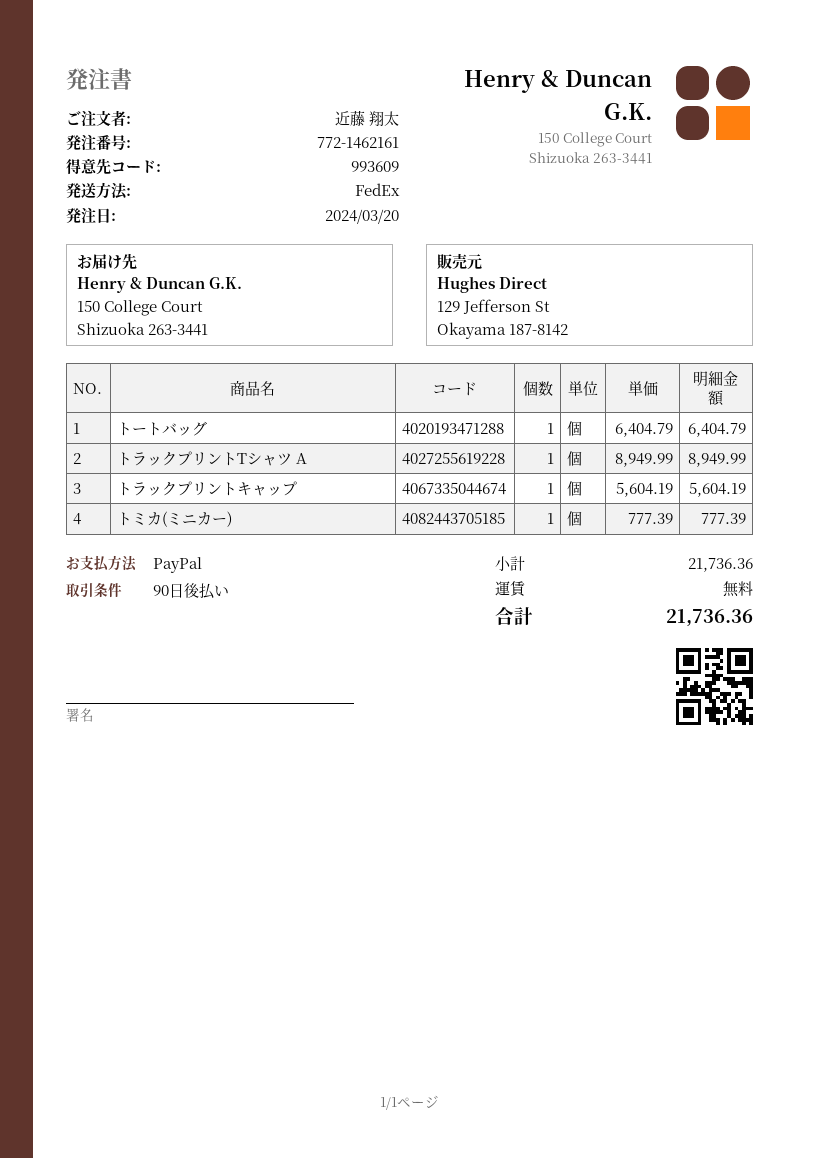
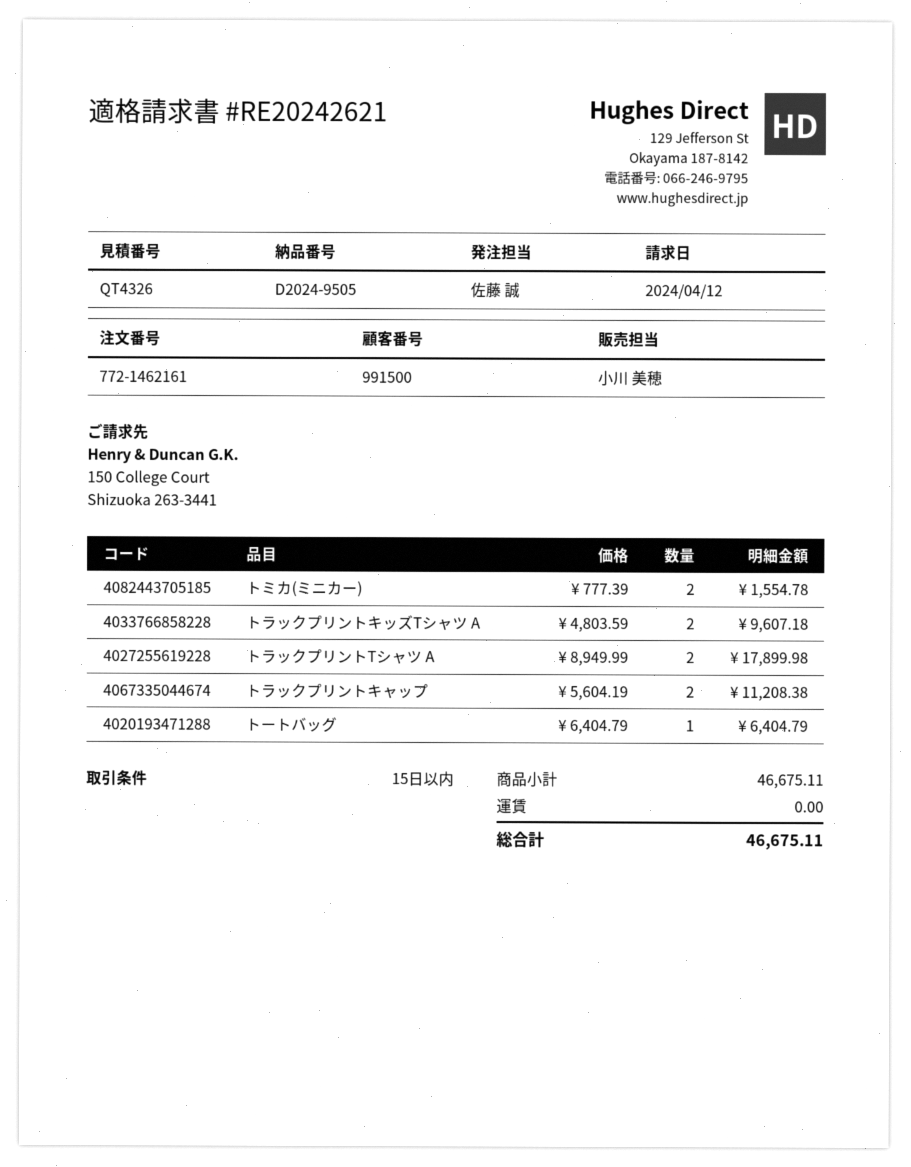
payment terms: 90 days -> 15 days
customer number: 993609 -> 991500
ordered by: 近藤 翔太 -> 佐藤 誠
トラックプリントTシャツ A: 1 x 8949.99 = 8949.99 -> 2 x 8949.99 = 17899.98
トラックプリントキャップ: 1 x 5604.19 = 5604.19 -> 2 x 5604.19 = 11208.38
トミカ(ミニカー): 1 x 777.39 = 777.39 -> 2 x 777.39 = 1554.78
トラックプリントキッズTシャツ A: none -> 2 x 4803.59 = 9607.18
subtotal: 21736.36 -> 46675.11
total: 21736.36 -> 46675.11

